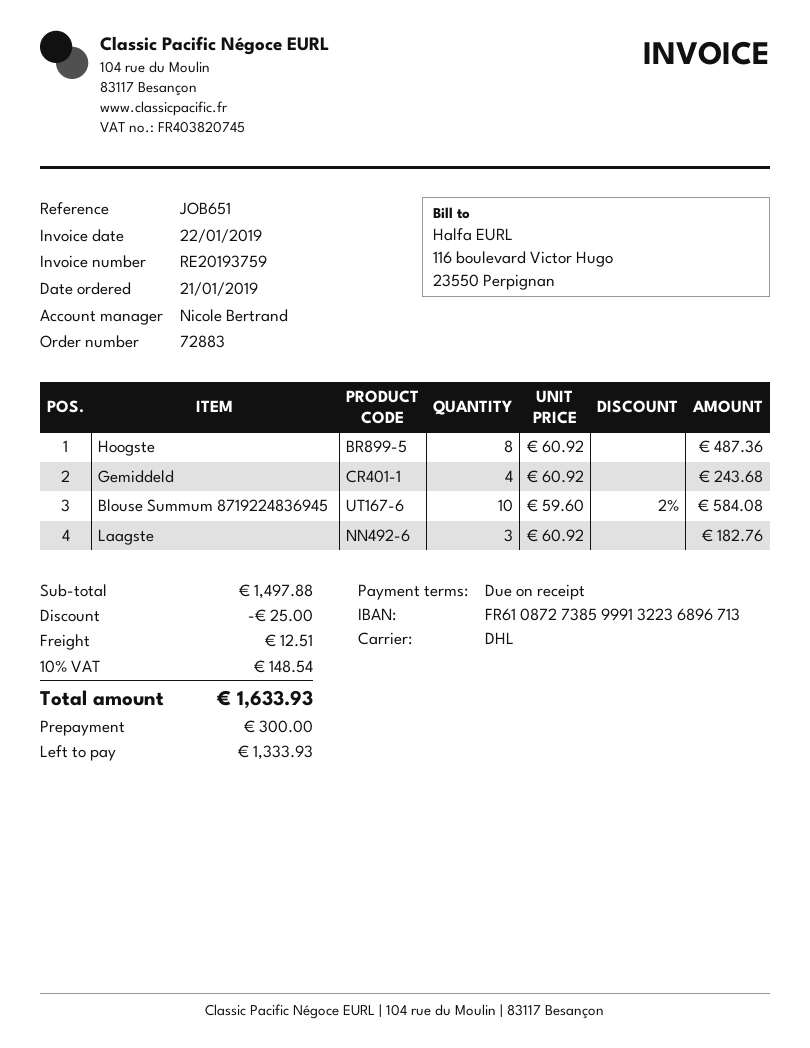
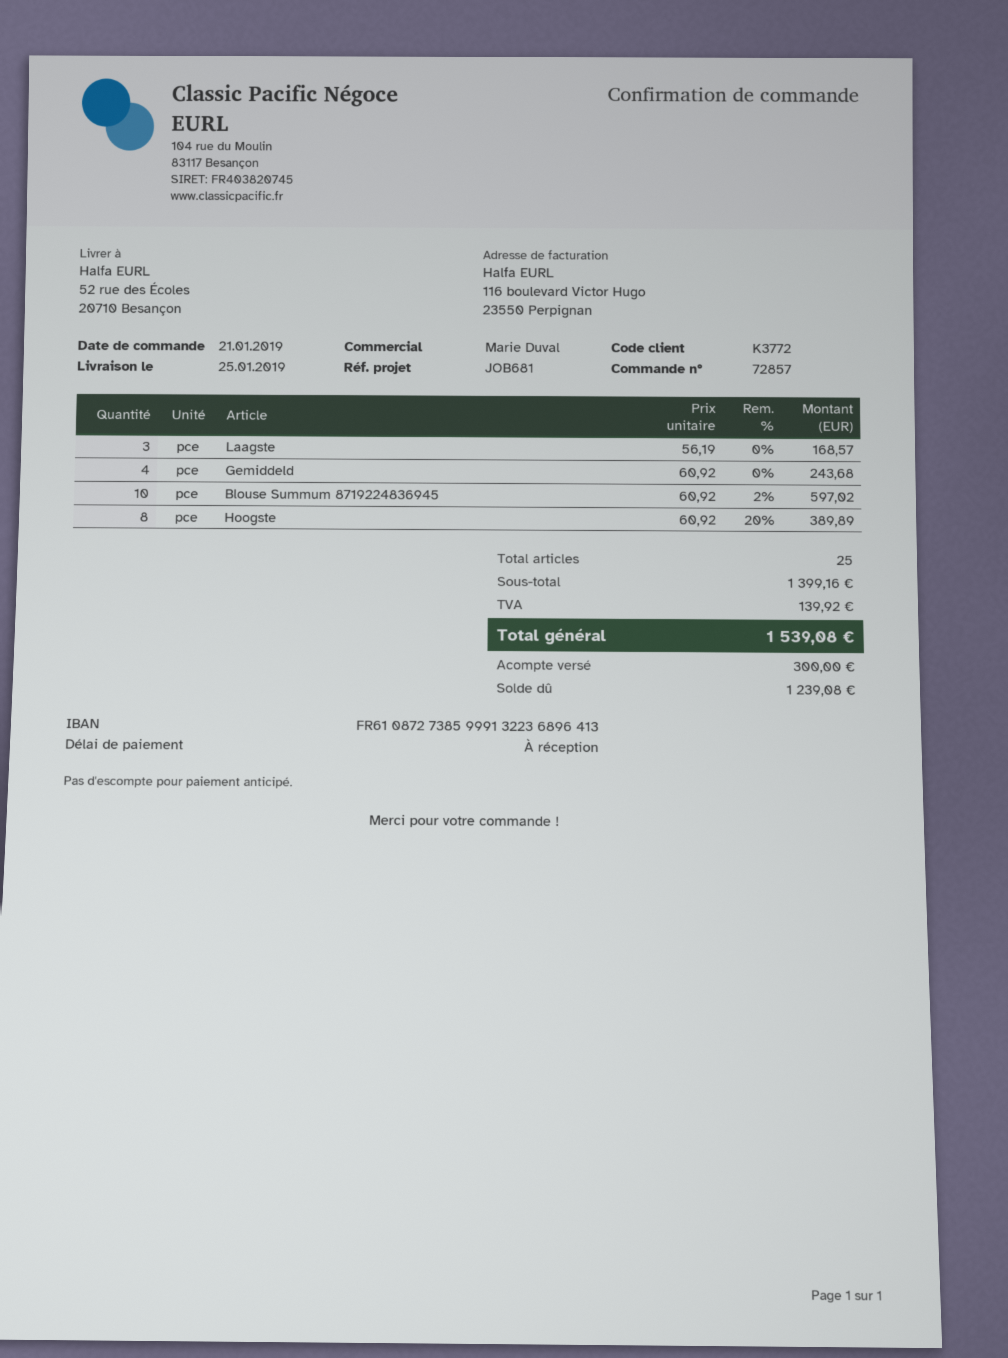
order number: 72883 -> 72857
reference: JOB651 -> JOB681
sales rep: Nicole Bertrand -> Marie Duval
bank account: FR6108727385999132236896713 -> FR6108727385999132236896413
Hoogste: 8 x 60.92 = 487.36 -> 8 x 60.92 - 20% = 389.89
Blouse Summum 8719224836945: 10 x 59.60 - 2% = 584.08 -> 10 x 60.92 - 2% = 597.02
Laagste: 3 x 60.92 = 182.76 -> 3 x 56.19 = 168.57
subtotal: 1497.88 -> 1399.16
discount: 25.00 -> none
shipping: 12.51 -> none
tax: 148.54 -> 139.92
total: 1633.93 -> 1539.08
balance: 1333.93 -> 1239.08

